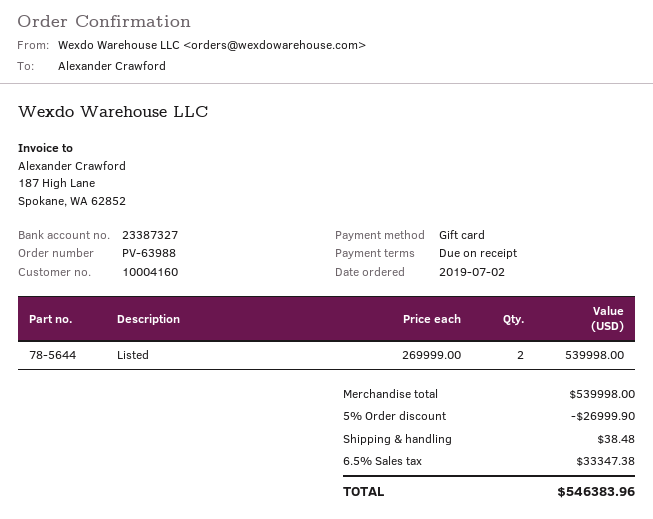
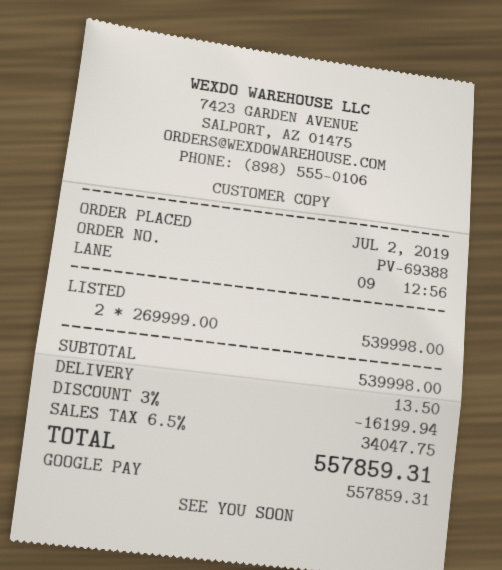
order number: PV-63988 -> PV-69388
payment method: gift card -> Google Pay
discount: 5% = 26999.90 -> 3% = 16199.94
shipping: 38.48 -> 13.50
tax: 6.5% = 33347.38 -> 6.5% = 34047.75
total: 546383.96 -> 557859.31

